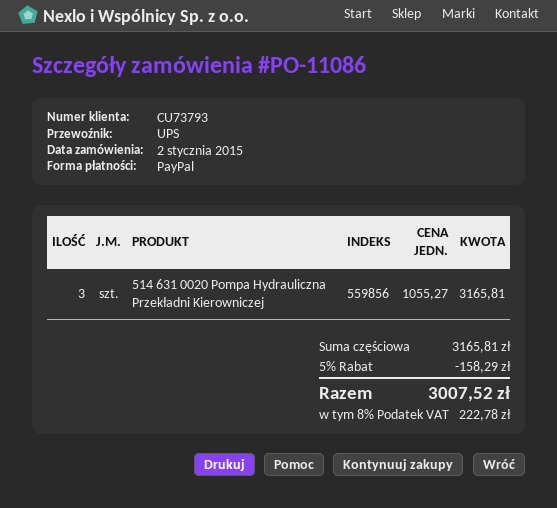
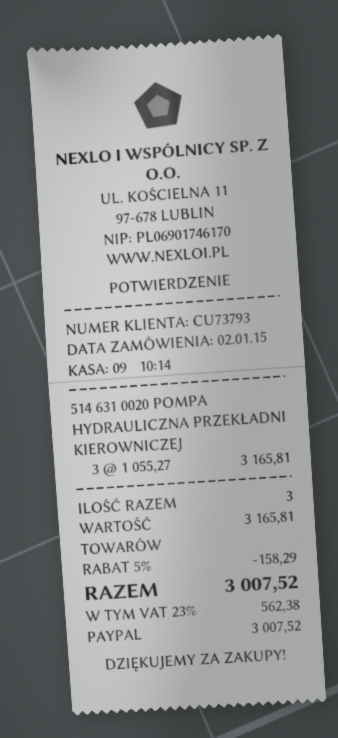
tax: 8% = 222.78 -> 23% = 562.38

